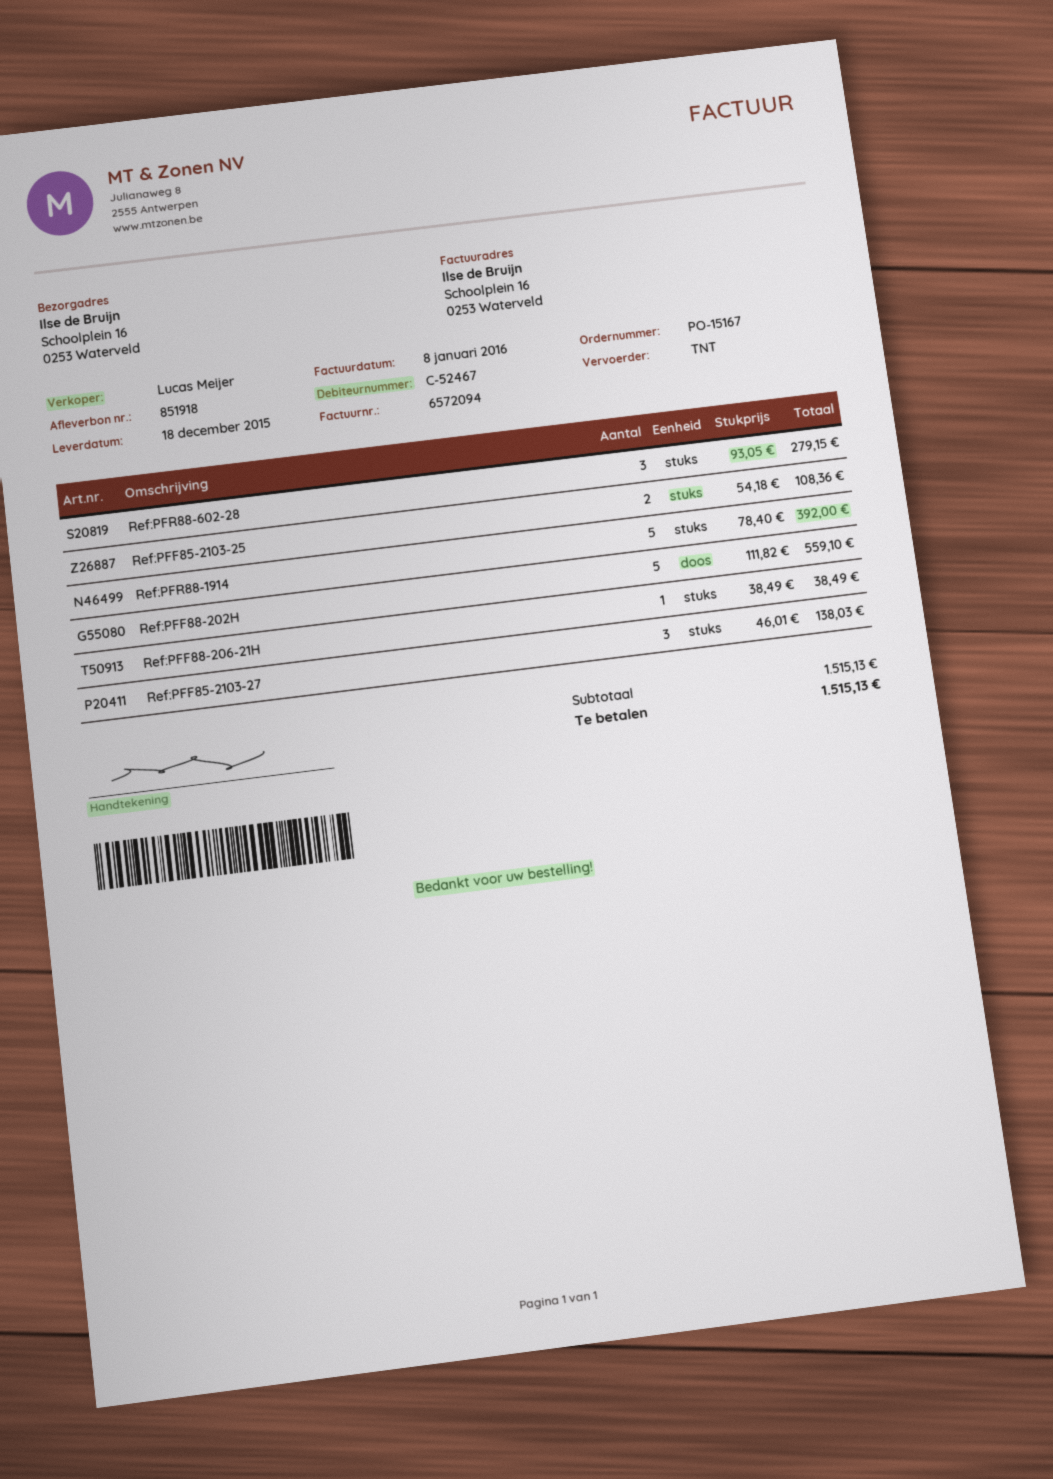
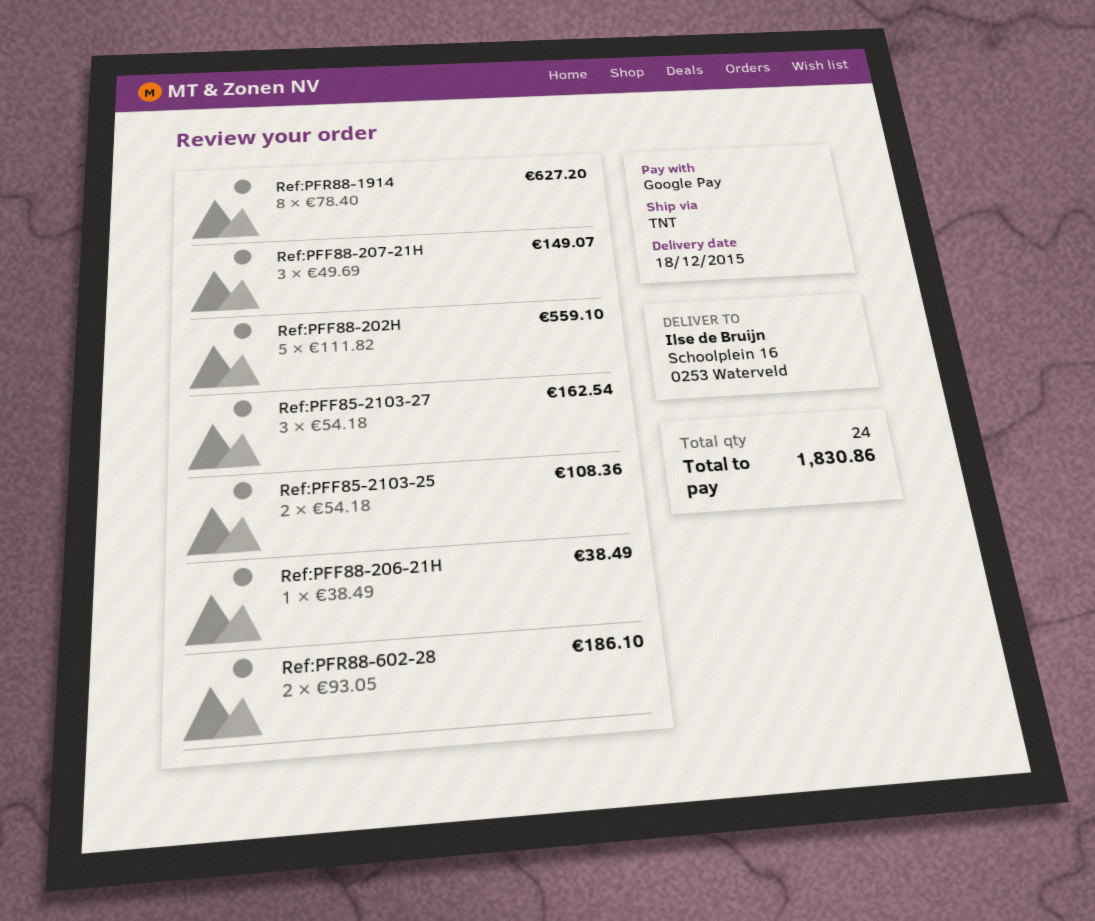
Ref:PFR88-602-28: 3 x 93.05 = 279.15 -> 2 x 93.05 = 186.10
Ref:PFR88-1914: 5 x 78.40 = 392.00 -> 8 x 78.40 = 627.20
Ref:PFF85-2103-27: 3 x 46.01 = 138.03 -> 3 x 54.18 = 162.54
Ref:PFF88-207-21H: none -> 3 x 49.69 = 149.07
total: 1515.13 -> 1830.86

